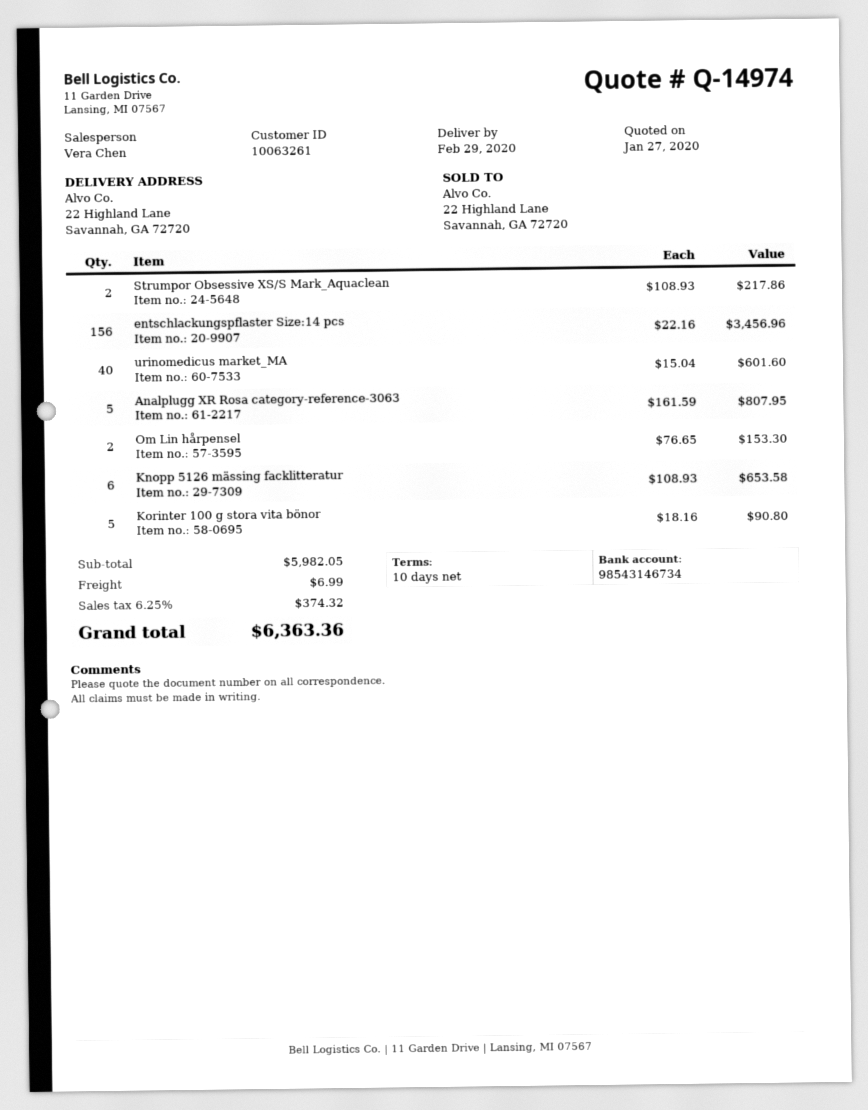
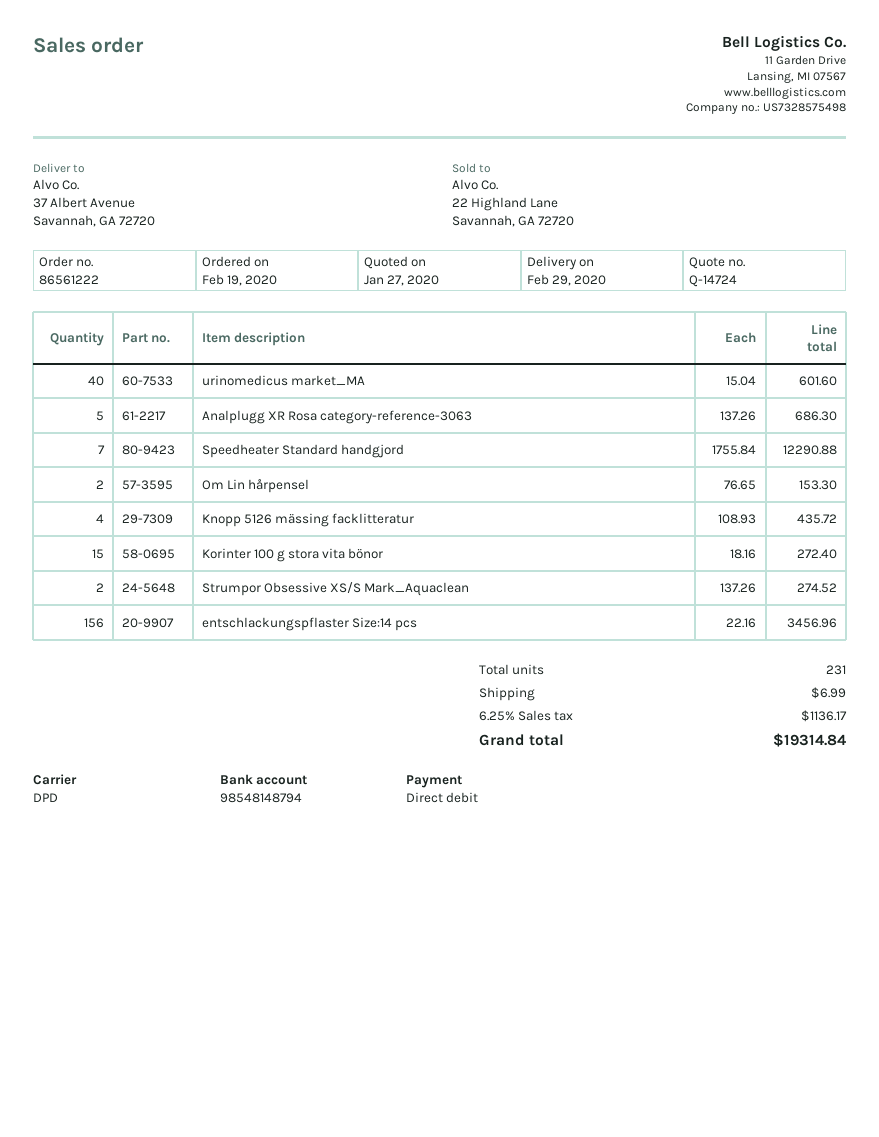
quote number: Q-14974 -> Q-14724
bank account: 98543146734 -> 98548148794
ship to: 22 Highland Lane, Savannah, GA 72720 -> 37 Albert Avenue, Savannah, GA 72720
Strumpor Obsessive XS/S Mark_Aquaclean: 2 x 108.93 = 217.86 -> 2 x 137.26 = 274.52
Analplugg XR Rosa category-reference-3063: 5 x 161.59 = 807.95 -> 5 x 137.26 = 686.30
Knopp 5126 mässing facklitteratur: 6 x 108.93 = 653.58 -> 4 x 108.93 = 435.72
Korinter 100 g stora vita bönor: 5 x 18.16 = 90.80 -> 15 x 18.16 = 272.40
Speedheater Standard handgjord: none -> 7 x 1755.84 = 12290.88
tax: 6.25% = 374.32 -> 6.25% = 1136.17
total: 6363.36 -> 19314.84

